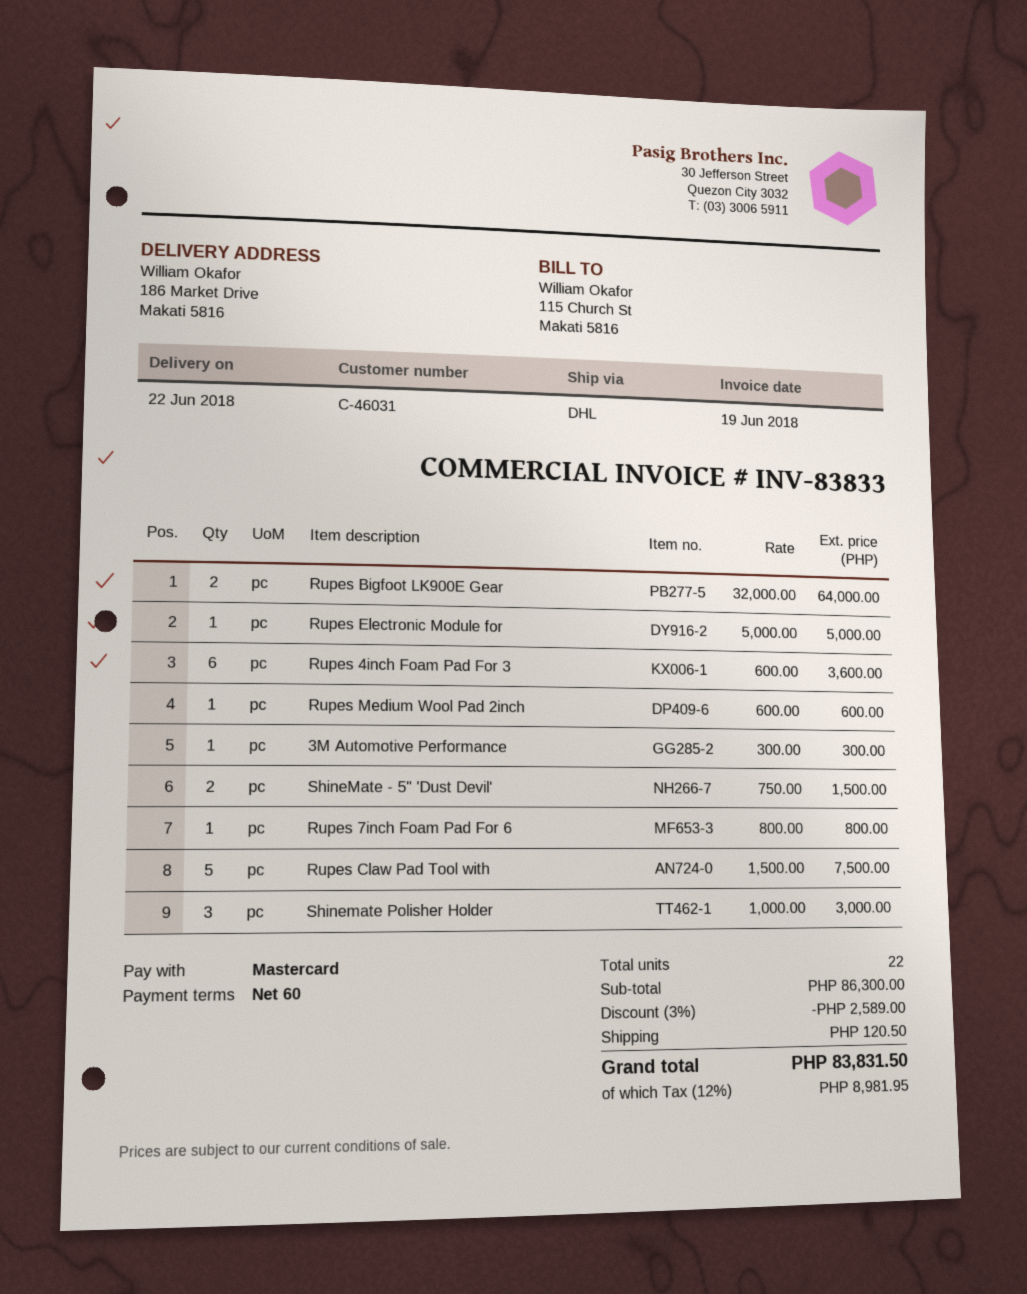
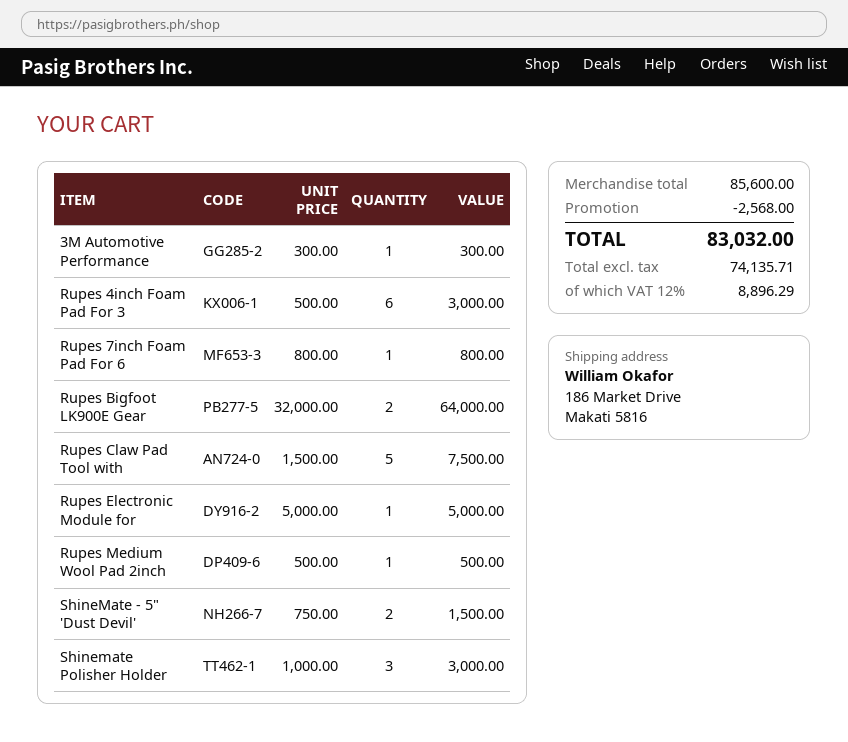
Rupes 4inch Foam Pad For 3: 6 x 600.00 = 3600.00 -> 6 x 500.00 = 3000.00
Rupes Medium Wool Pad 2inch: 1 x 600.00 = 600.00 -> 1 x 500.00 = 500.00
subtotal: 86300.00 -> 85600.00
discount: 2589.00 -> 2568.00
shipping: 120.50 -> none
tax: 12% = 8981.95 -> 12% = 8896.29
total: 83831.50 -> 83032.00

